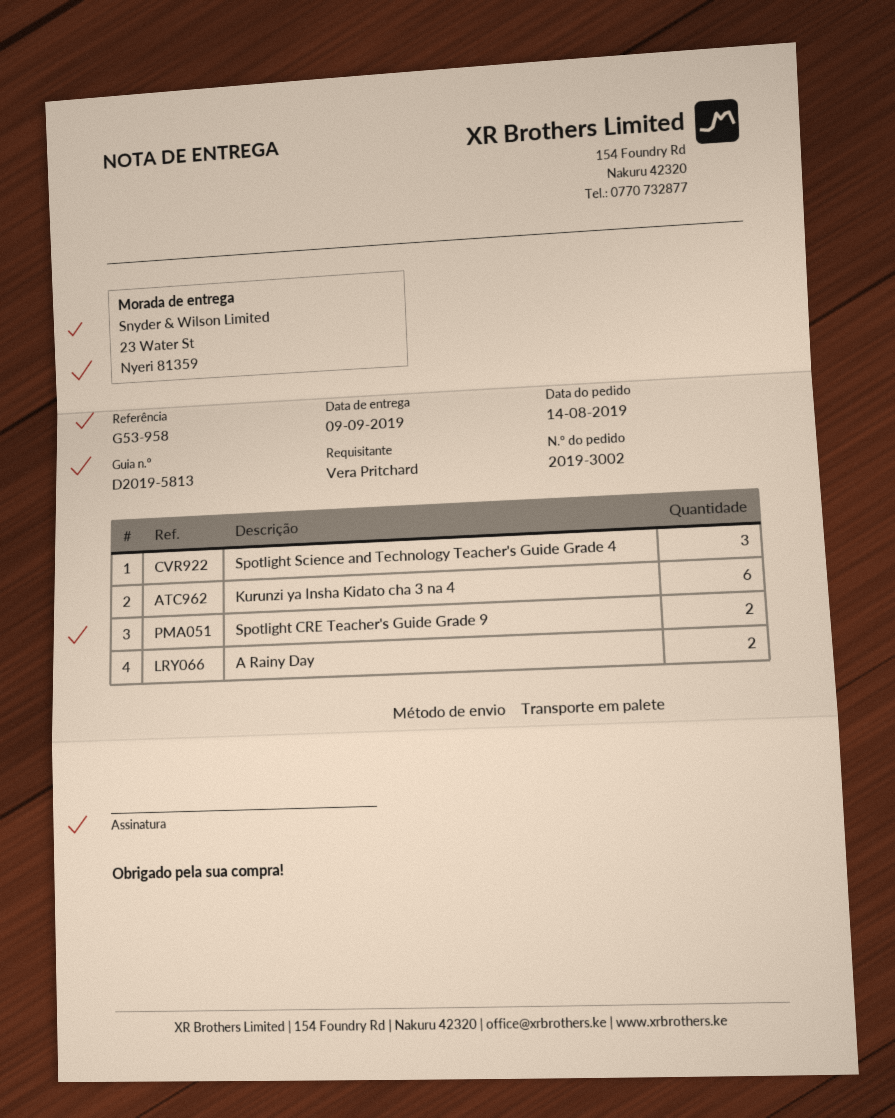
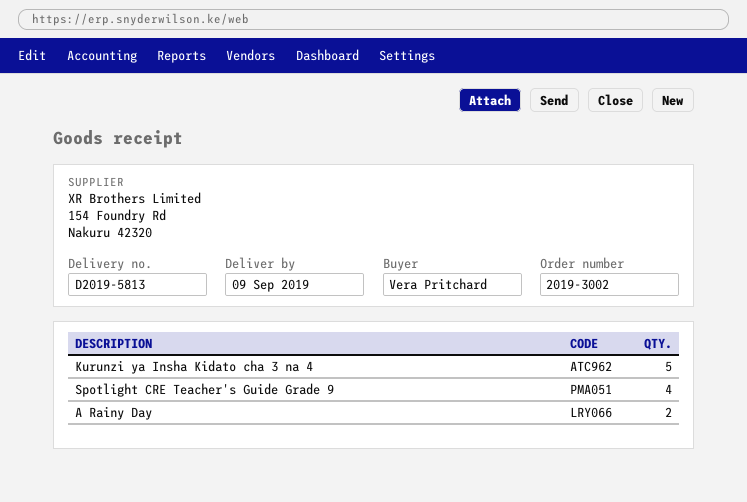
Spotlight Science and Technology Teacher's Guide Grade 4: 3 -> none
Kurunzi ya Insha Kidato cha 3 na 4: 6 -> 5
Spotlight CRE Teacher's Guide Grade 9: 2 -> 4

